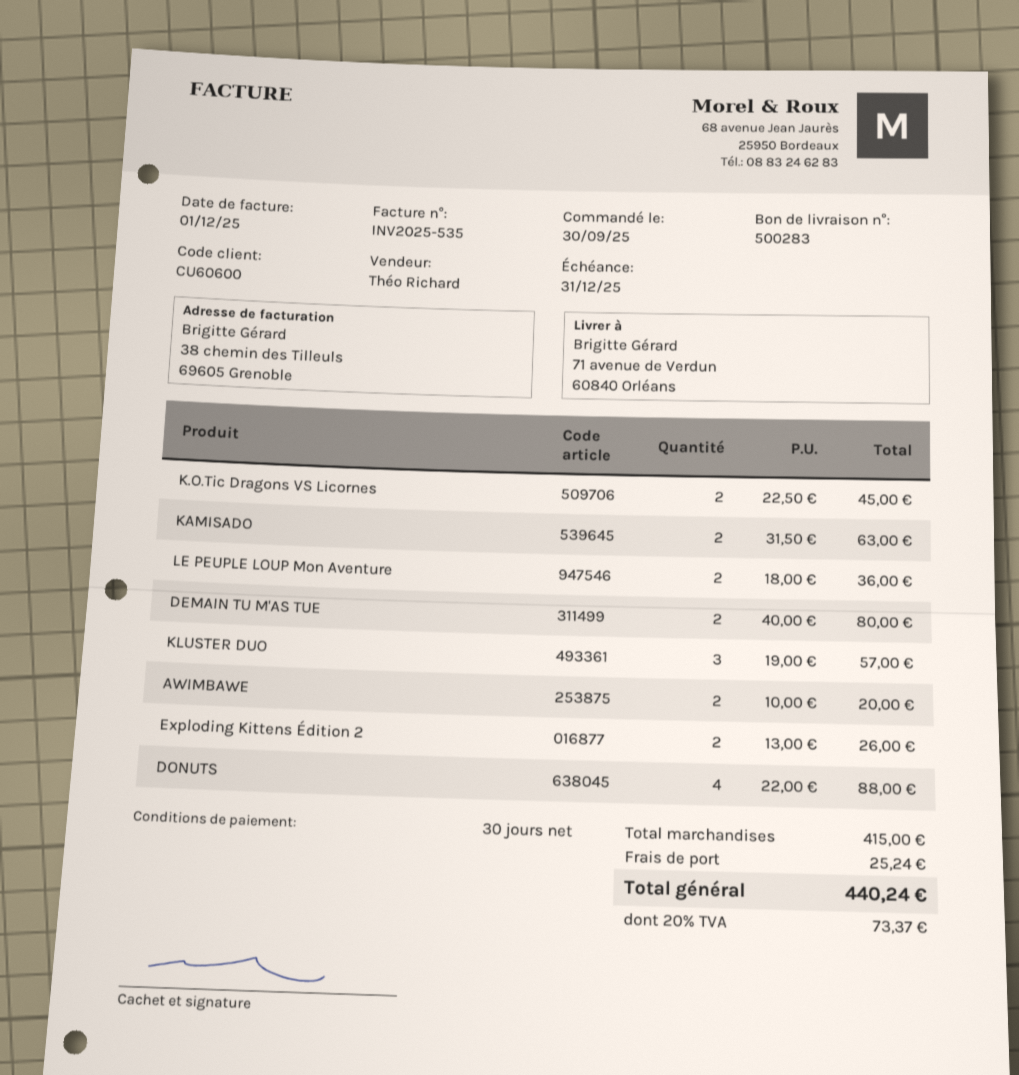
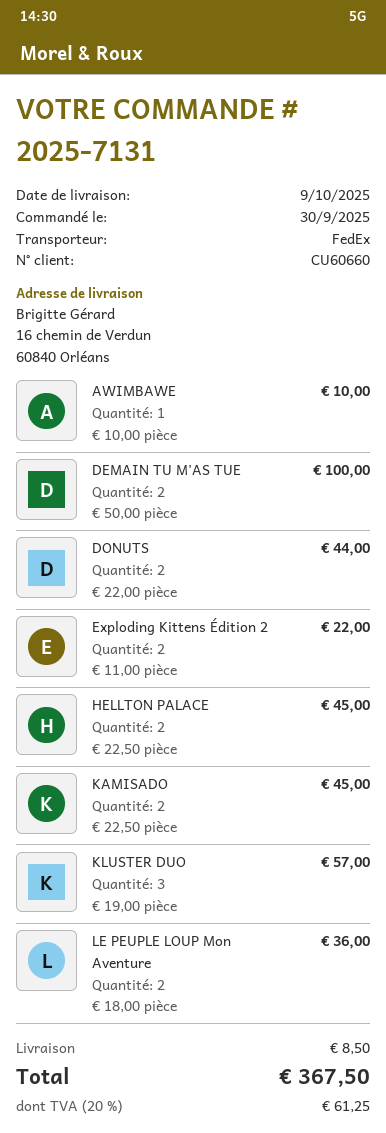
customer number: CU60600 -> CU60660
ship to: 71 avenue de Verdun, 60840 Orléans -> 16 chemin de Verdun, 60840 Orléans
K.O.Tic Dragons VS Licornes: 2 x 22.50 = 45.00 -> none
KAMISADO: 2 x 31.50 = 63.00 -> 2 x 22.50 = 45.00
DEMAIN TU M'AS TUE: 2 x 40.00 = 80.00 -> 2 x 50.00 = 100.00
AWIMBAWE: 2 x 10.00 = 20.00 -> 1 x 10.00 = 10.00
Exploding Kittens Édition 2: 2 x 13.00 = 26.00 -> 2 x 11.00 = 22.00
DONUTS: 4 x 22.00 = 88.00 -> 2 x 22.00 = 44.00
HELLTON PALACE: none -> 2 x 22.50 = 45.00
shipping: 25.24 -> 8.50
tax: 20% = 73.37 -> 20% = 61.25
total: 440.24 -> 367.50

